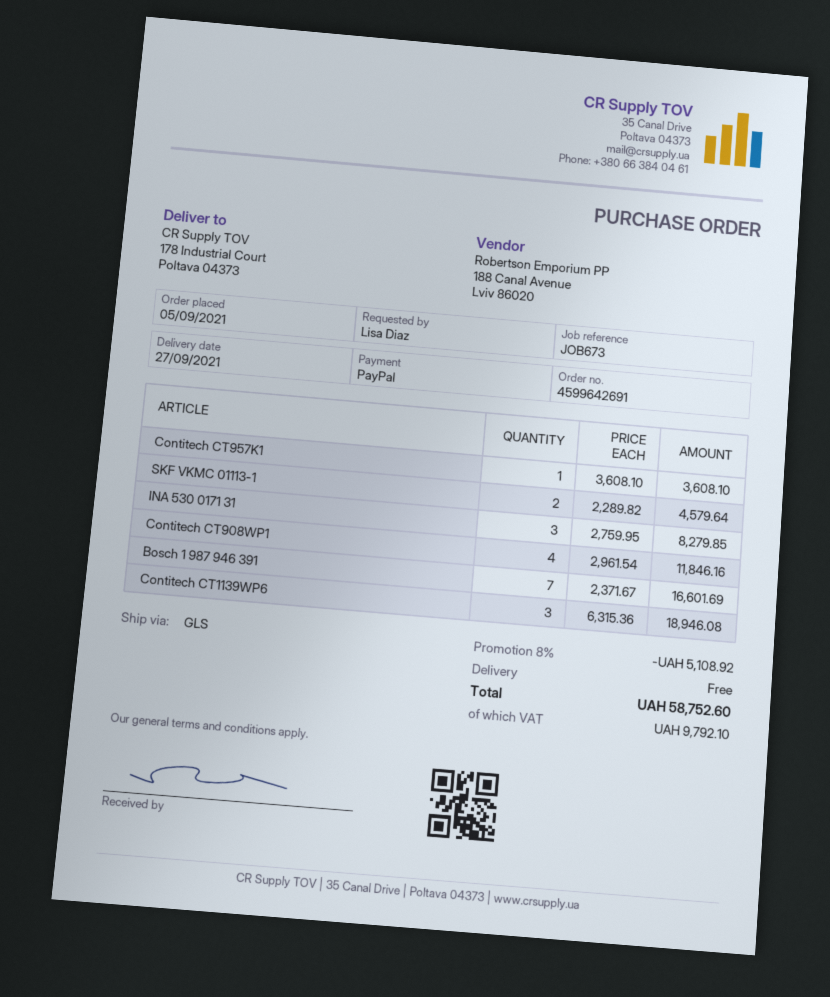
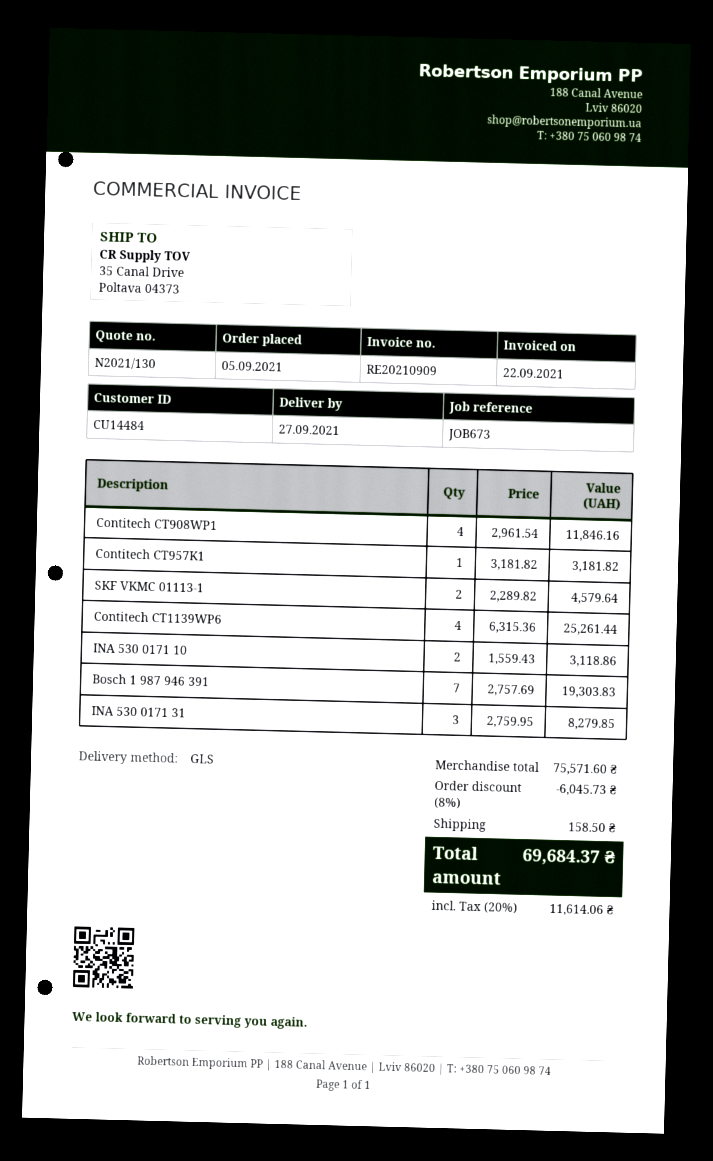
ship to: 178 Industrial Court, Poltava 04373 -> 35 Canal Drive, Poltava 04373
Contitech CT957K1: 1 x 3608.10 = 3608.10 -> 1 x 3181.82 = 3181.82
Bosch 1 987 946 391: 7 x 2371.67 = 16601.69 -> 7 x 2757.69 = 19303.83
Contitech CT1139WP6: 3 x 6315.36 = 18946.08 -> 4 x 6315.36 = 25261.44
INA 530 0171 10: none -> 2 x 1559.43 = 3118.86
discount: 8% = 5108.92 -> 8% = 6045.73
shipping: 0.00 -> 158.50
tax: 9792.10 -> 11614.06
total: 58752.60 -> 69684.37

